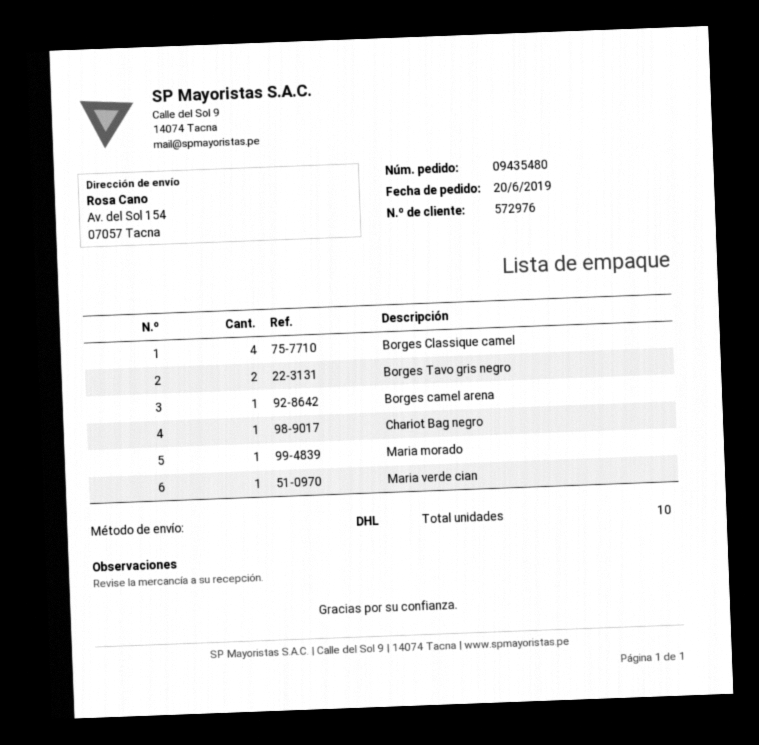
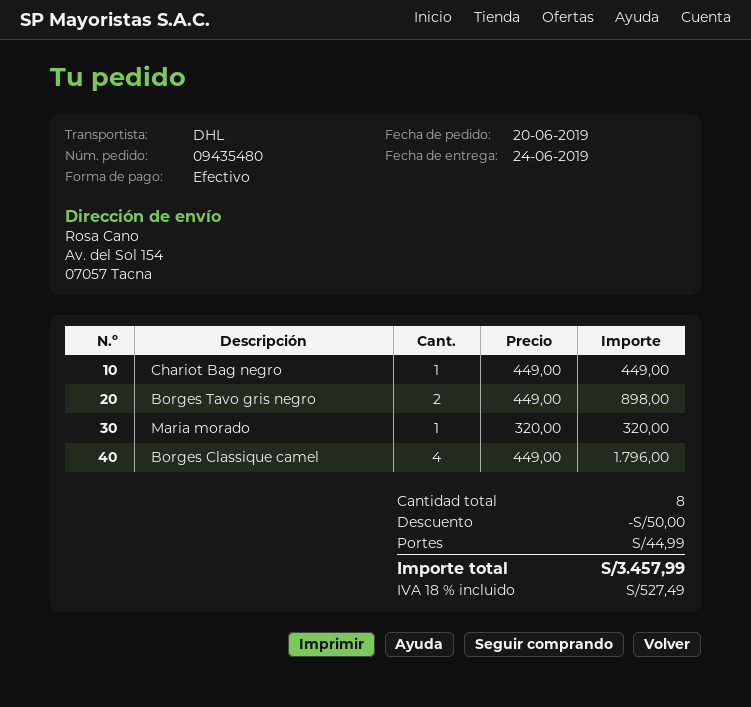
Borges camel arena: 1 -> none
Maria verde cian: 1 -> none
total quantity: 10 -> 8

